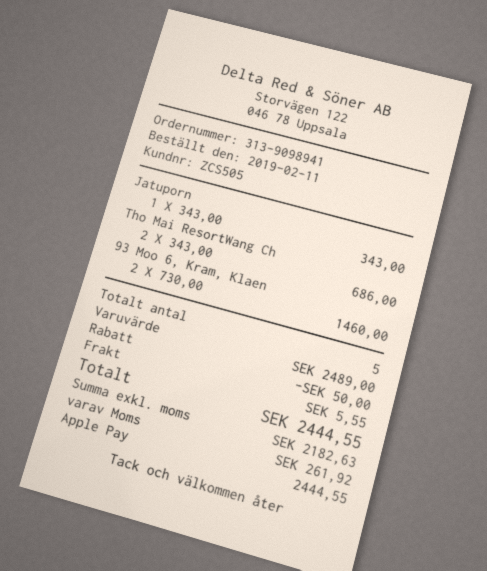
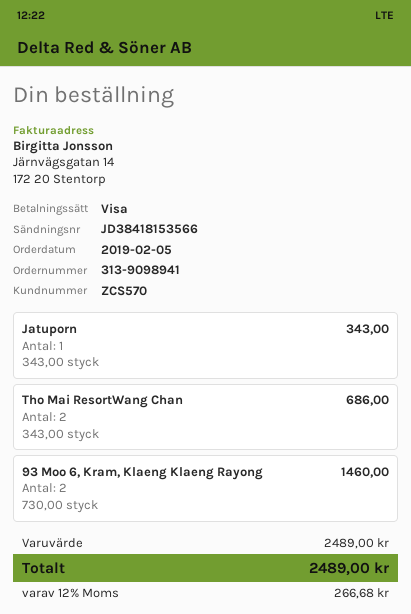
order date: 2019-02-11 -> 2019-02-05
customer number: ZCS505 -> ZCS570
payment method: Apple Pay -> Visa
discount: 50.00 -> none
shipping: 5.55 -> none
tax: 261.92 -> 266.68
total: 2444.55 -> 2489.00

